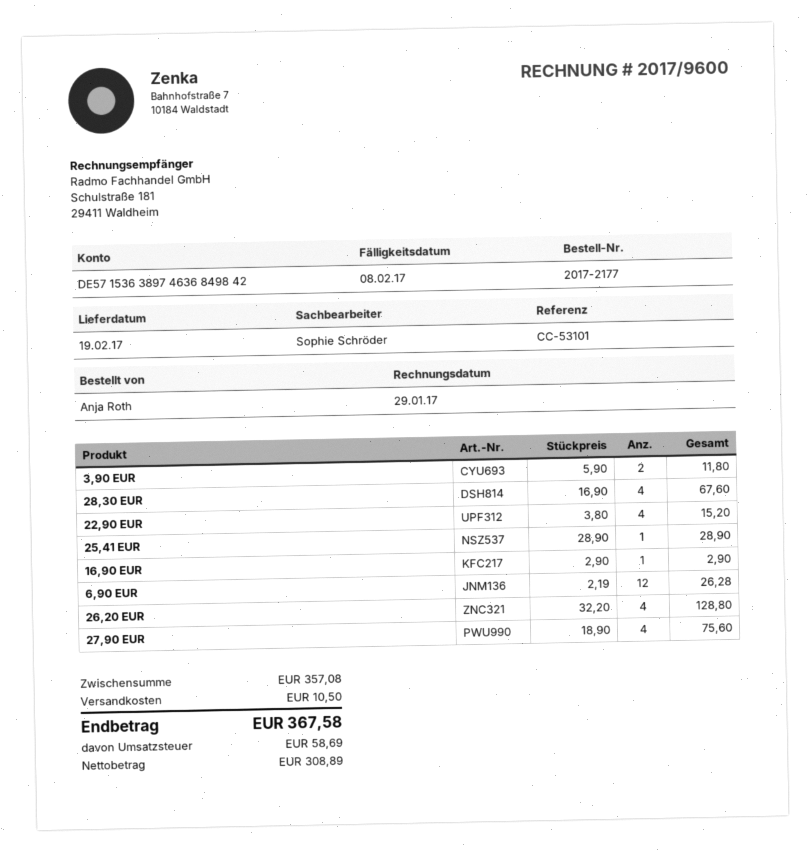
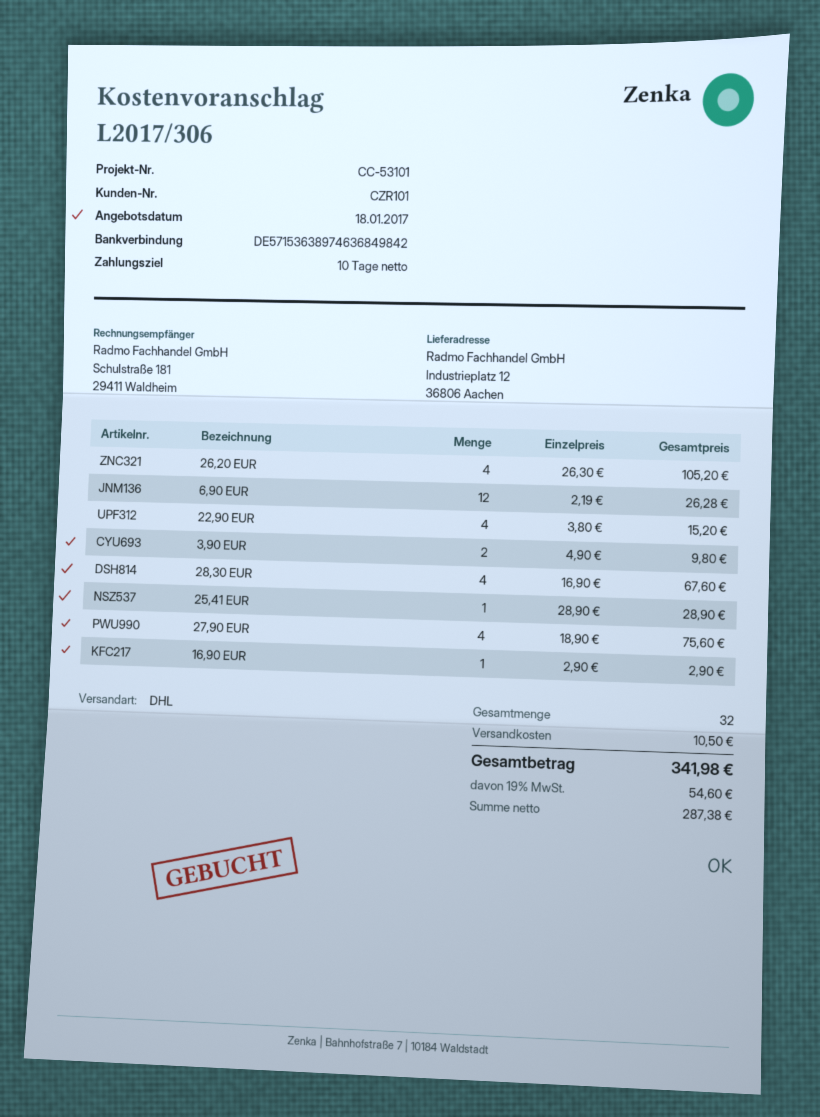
3,90 EUR: 2 x 5.90 = 11.80 -> 2 x 4.90 = 9.80
26,20 EUR: 4 x 32.20 = 128.80 -> 4 x 26.30 = 105.20
net: 308.89 -> 287.38
tax: 58.69 -> 54.60
total: 367.58 -> 341.98

